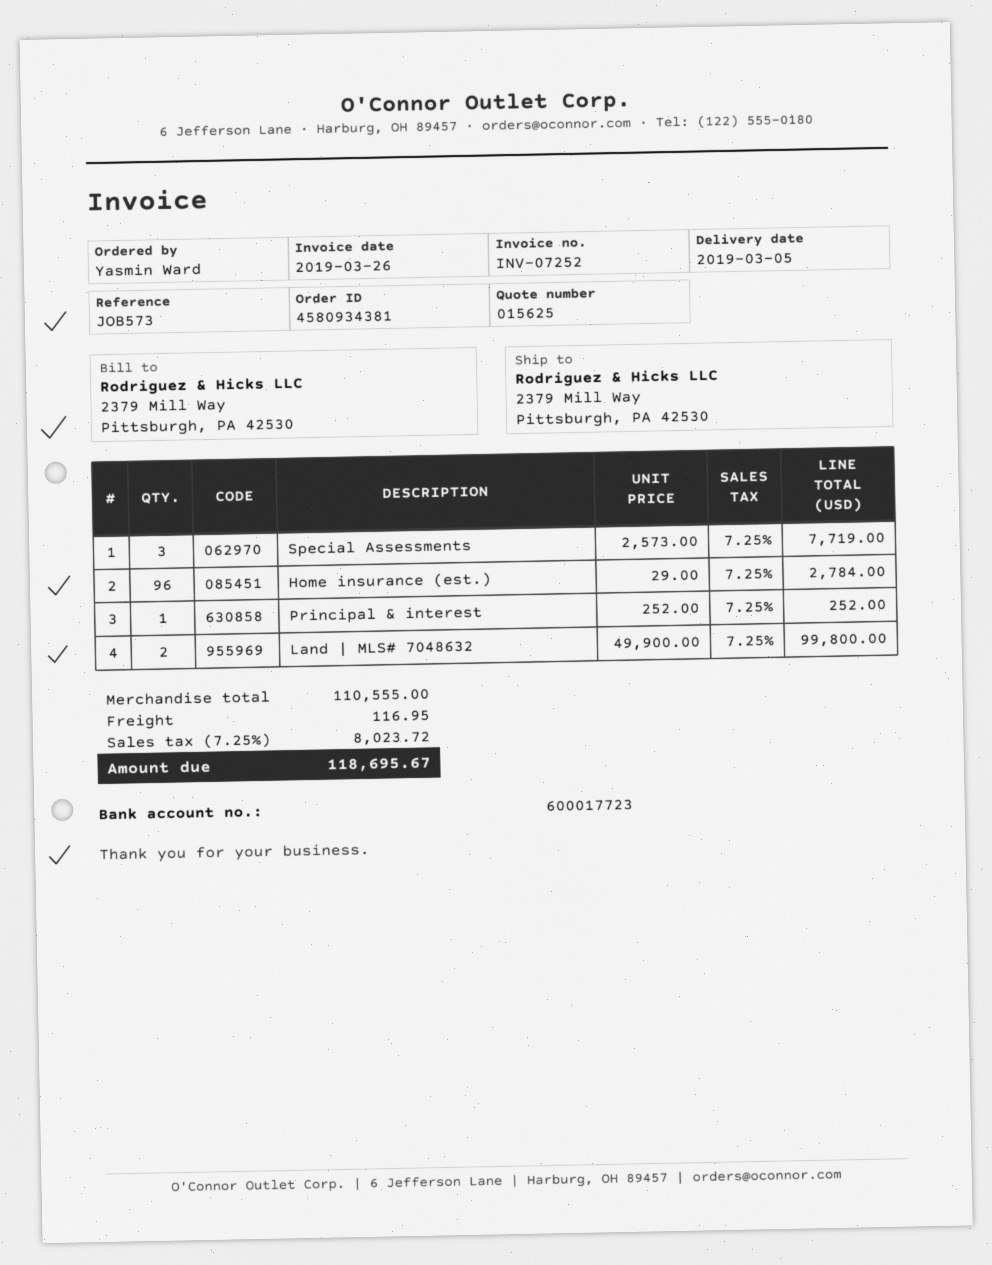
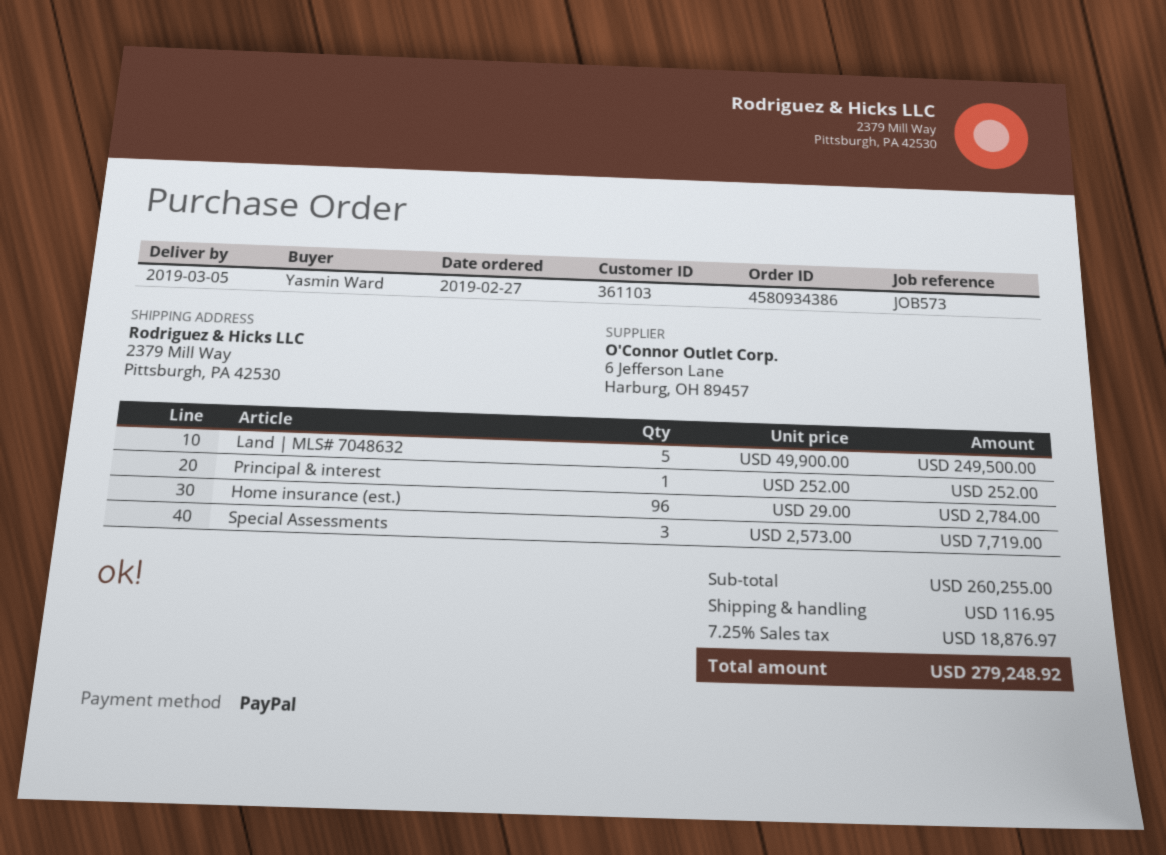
order number: 4580934381 -> 4580934386
Land | MLS# 7048632: 2 x 49900.00 = 99800.00 -> 5 x 49900.00 = 249500.00
subtotal: 110555.00 -> 260255.00
tax: 7.25% = 8023.72 -> 7.25% = 18876.97
total: 118695.67 -> 279248.92

